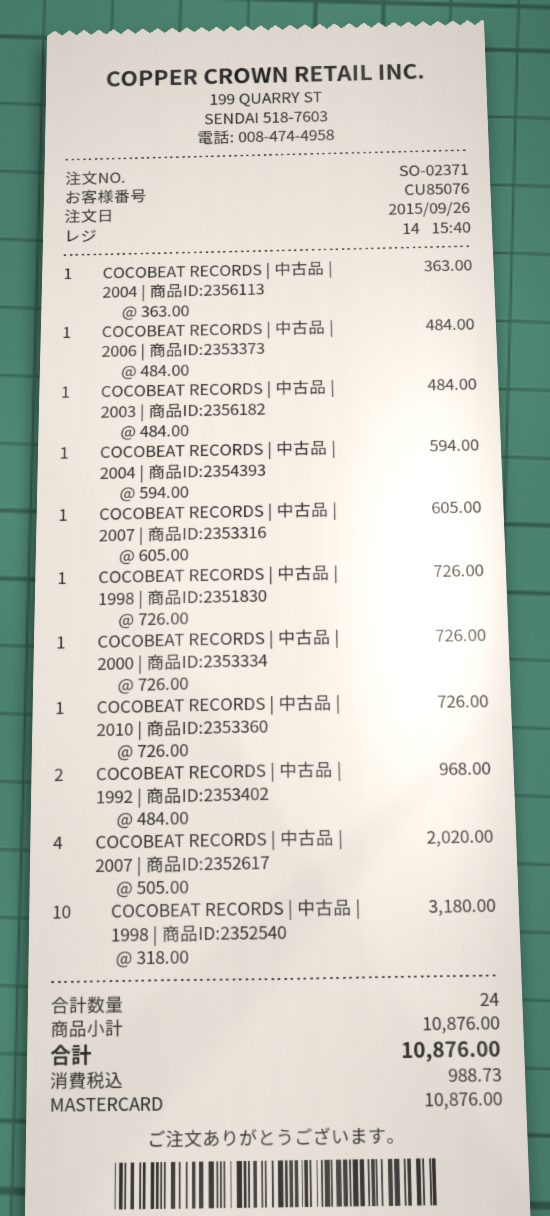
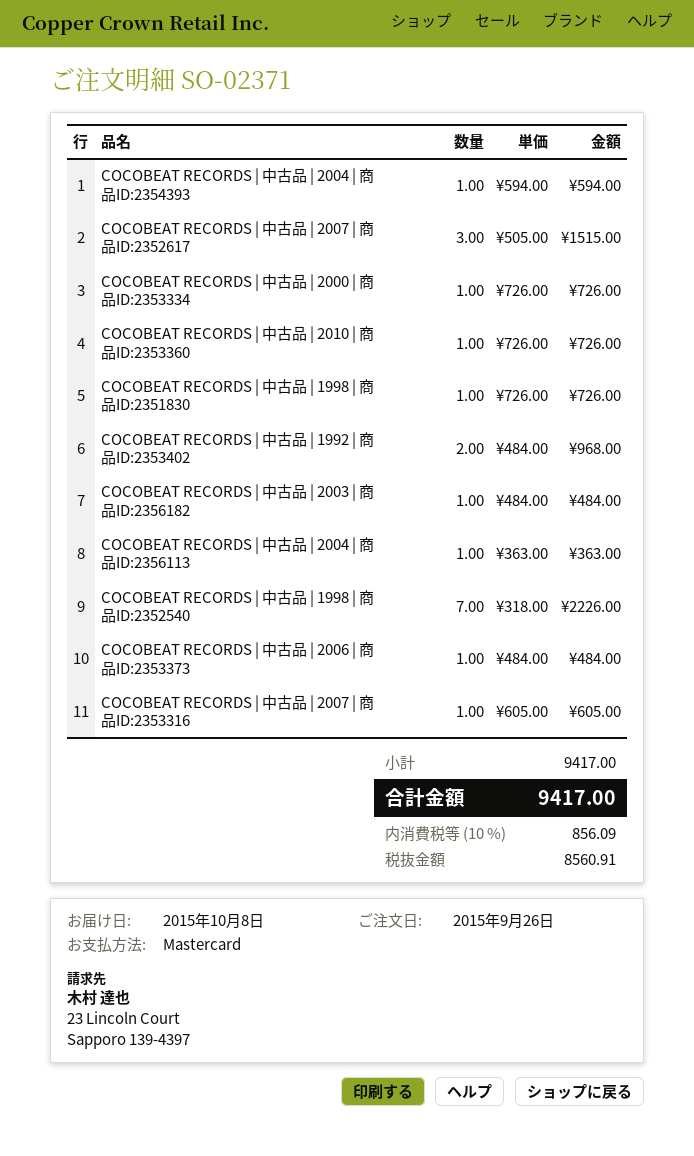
COCOBEAT RECORDS | 中古品 | 2007 | 商品ID:2352617: 4 x 505.00 = 2020.00 -> 3 x 505.00 = 1515.00
COCOBEAT RECORDS | 中古品 | 1998 | 商品ID:2352540: 10 x 318.00 = 3180.00 -> 7 x 318.00 = 2226.00
subtotal: 10876.00 -> 9417.00
tax: 988.73 -> 856.09
total: 10876.00 -> 9417.00

